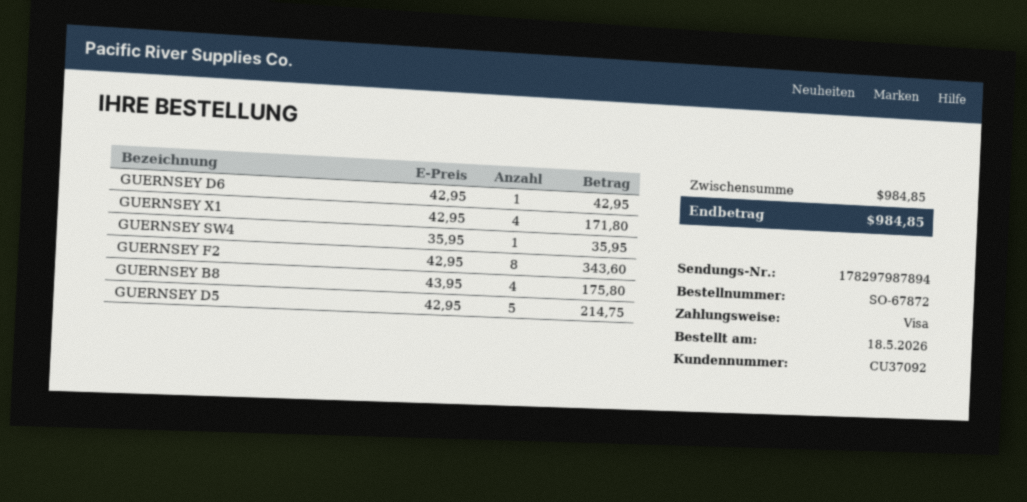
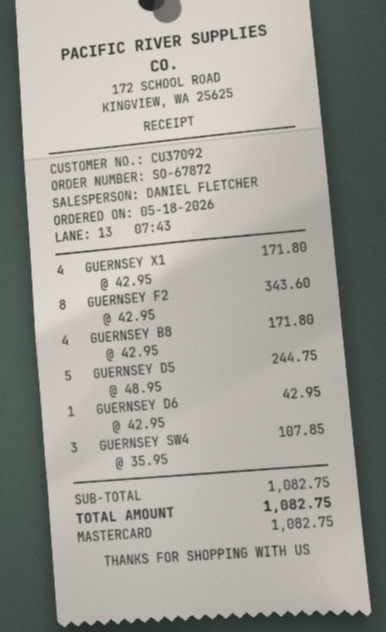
payment method: Visa -> Mastercard
GUERNSEY SW4: 1 x 35.95 = 35.95 -> 3 x 35.95 = 107.85
GUERNSEY B8: 4 x 43.95 = 175.80 -> 4 x 42.95 = 171.80
GUERNSEY D5: 5 x 42.95 = 214.75 -> 5 x 48.95 = 244.75
subtotal: 984.85 -> 1082.75
total: 984.85 -> 1082.75

